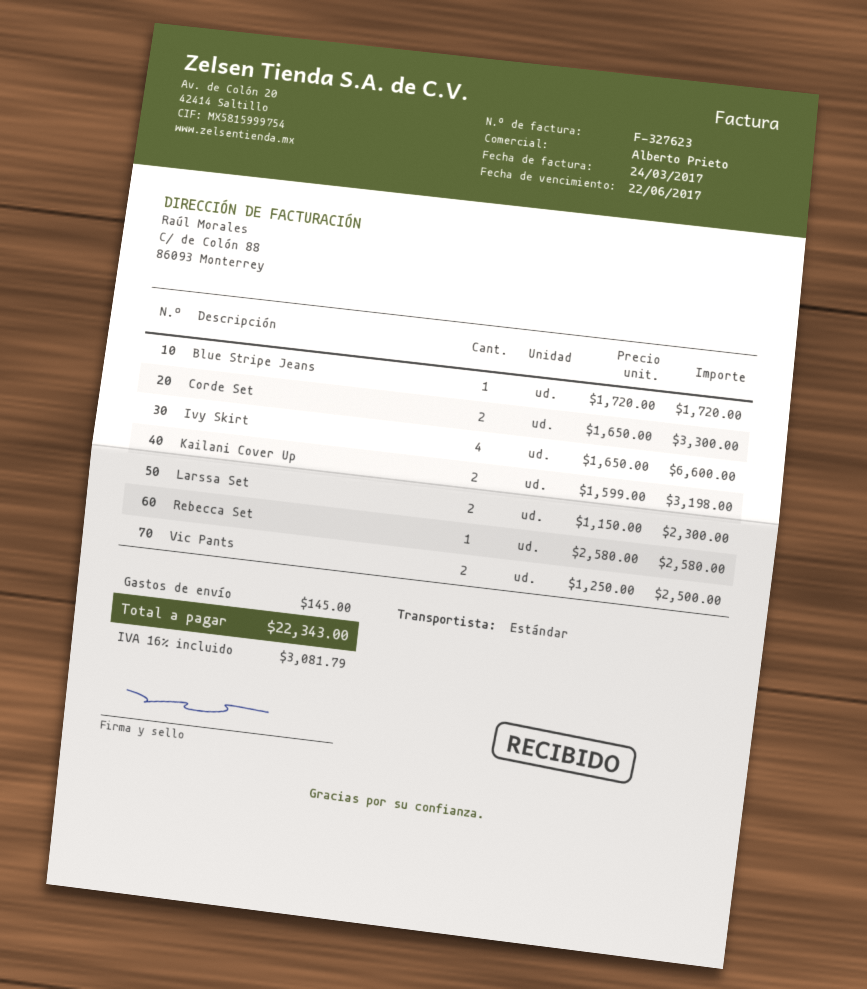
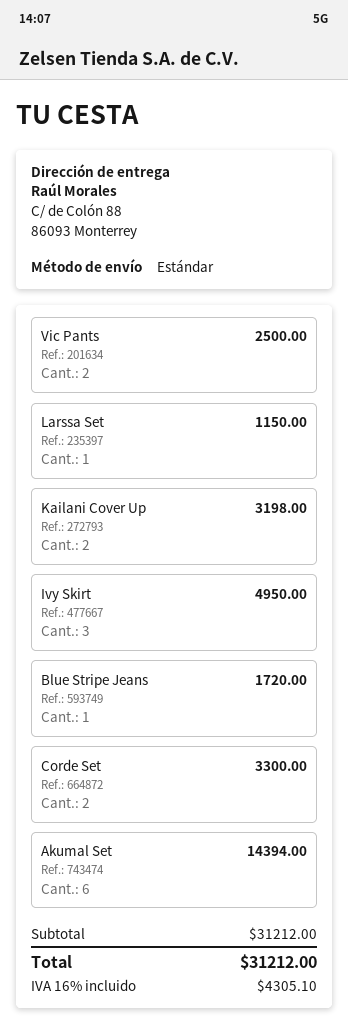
Ivy Skirt: 4 for 6600.00 -> 3 for 4950.00
Larssa Set: 2 for 2300.00 -> 1 for 1150.00
Rebecca Set: 1 for 2580.00 -> none
Akumal Set: none -> 6 for 14394.00
shipping: 145.00 -> none
tax: 16% = 3081.79 -> 16% = 4305.10
total: 22343.00 -> 31212.00

